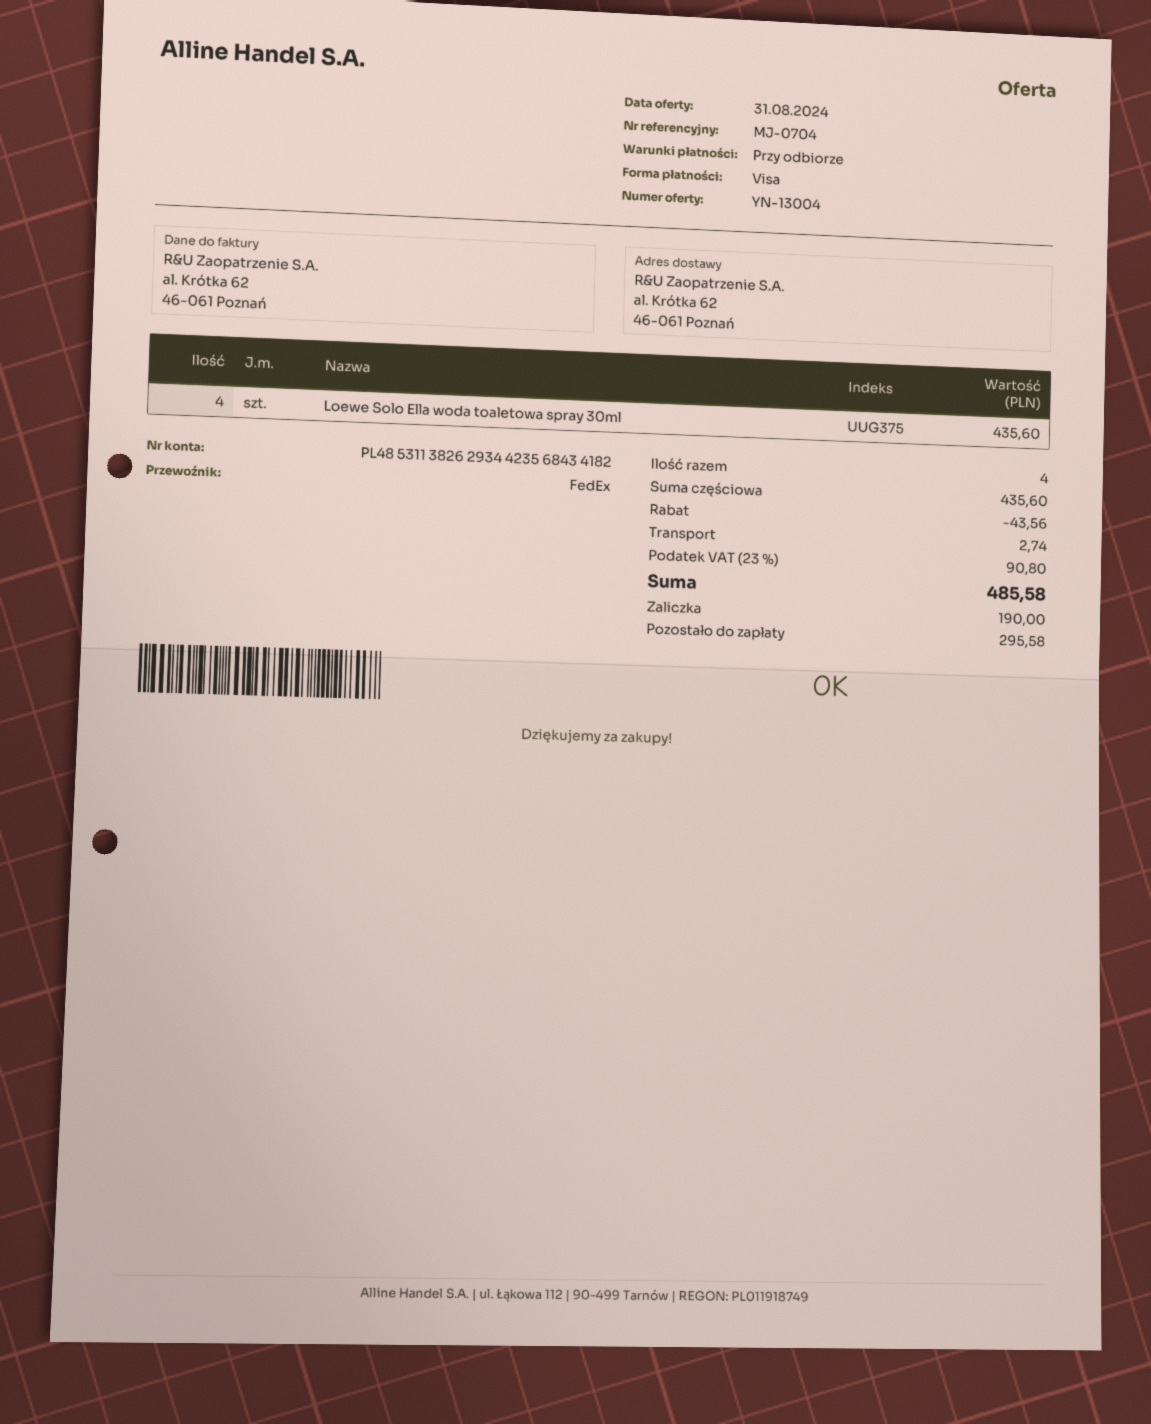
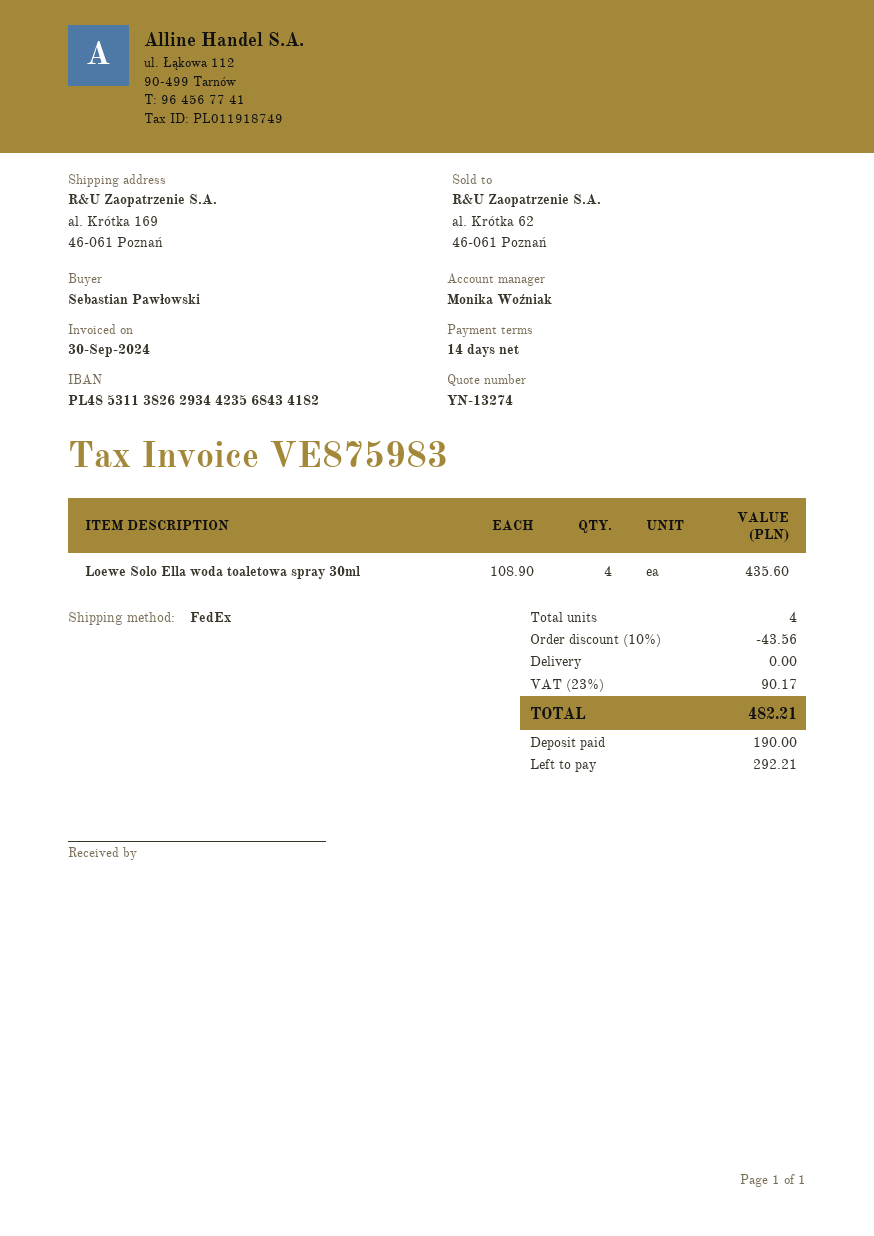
quote number: YN-13004 -> YN-13274
payment terms: on receipt -> 14 days
ship to: al. Krótka 62, 46-061 Poznań -> al. Krótka 169, 46-061 Poznań
shipping: 2.74 -> 0.00
tax: 23% = 90.80 -> 23% = 90.17
total: 485.58 -> 482.21
balance: 295.58 -> 292.21

